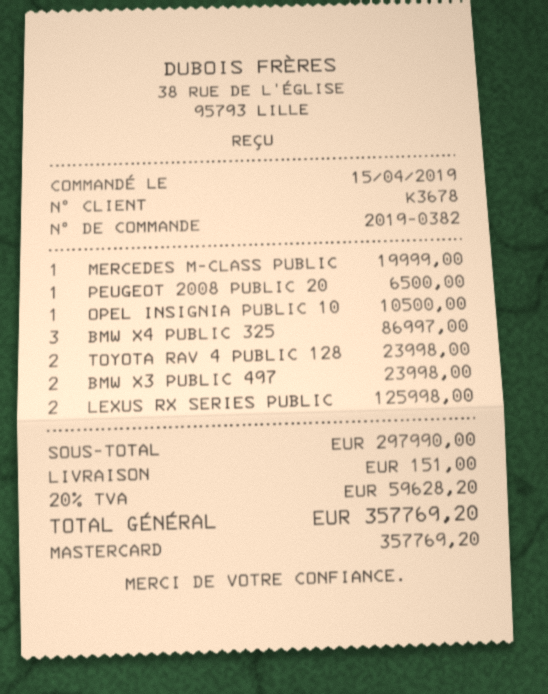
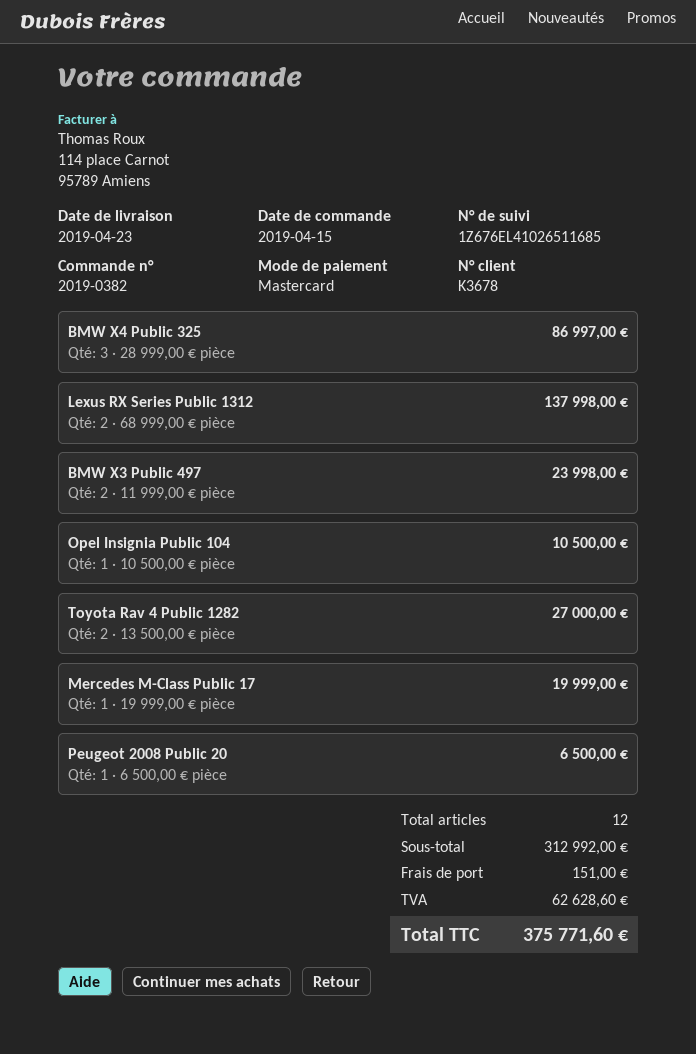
TOYOTA RAV 4 PUBLIC 128: 2 for 23998.00 -> 2 for 27000.00
LEXUS RX SERIES PUBLIC: 2 for 125998.00 -> 2 for 137998.00
subtotal: 297990.00 -> 312992.00
tax: 59628.20 -> 62628.60
total: 357769.20 -> 375771.60

